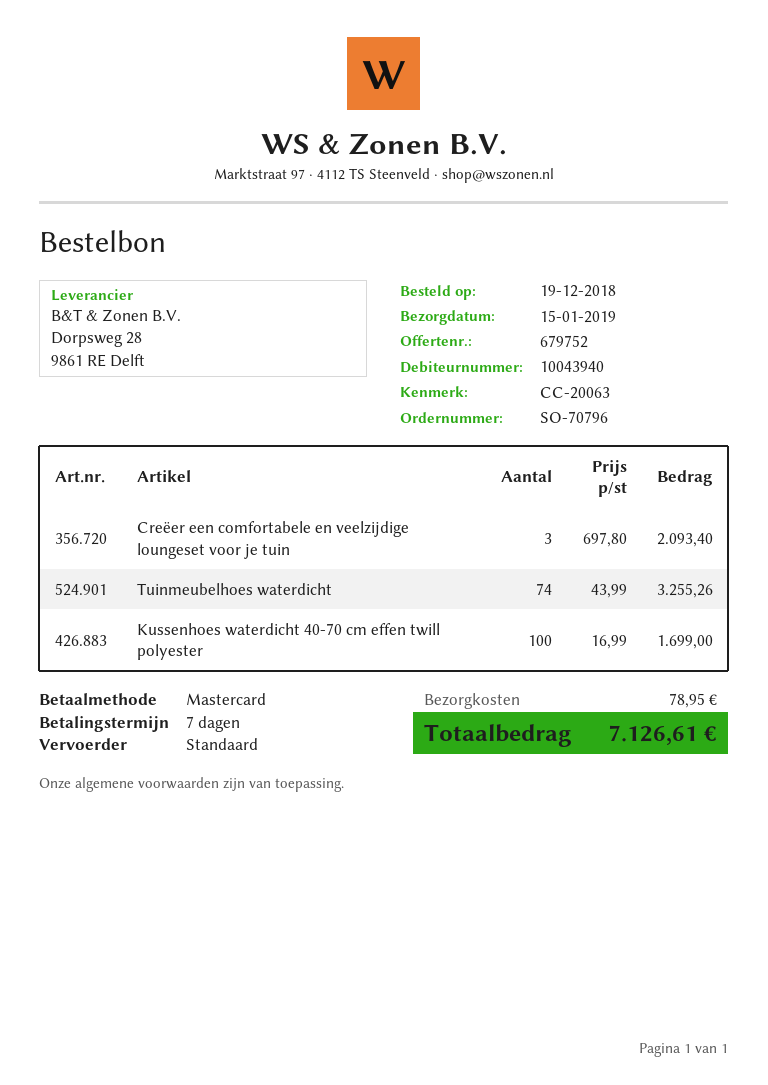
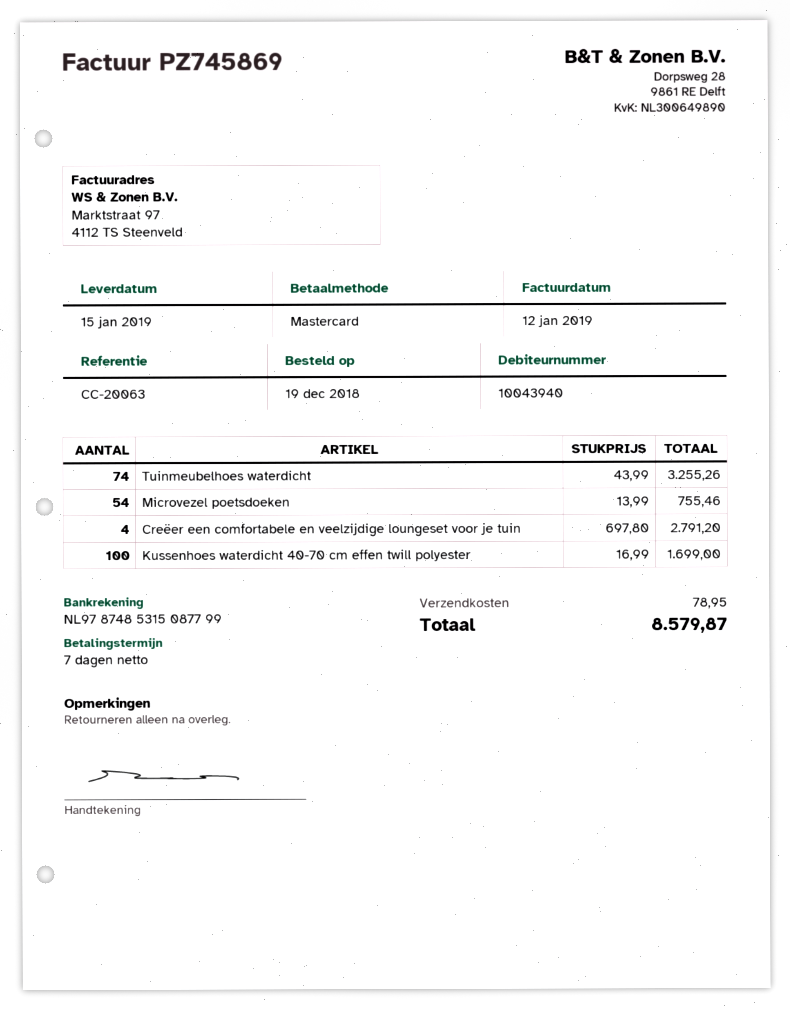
Creëer een comfortabele en veelzijdige loungeset voor je tuin: 3 x 697.80 = 2093.40 -> 4 x 697.80 = 2791.20
Microvezel poetsdoeken: none -> 54 x 13.99 = 755.46
total: 7126.61 -> 8579.87

